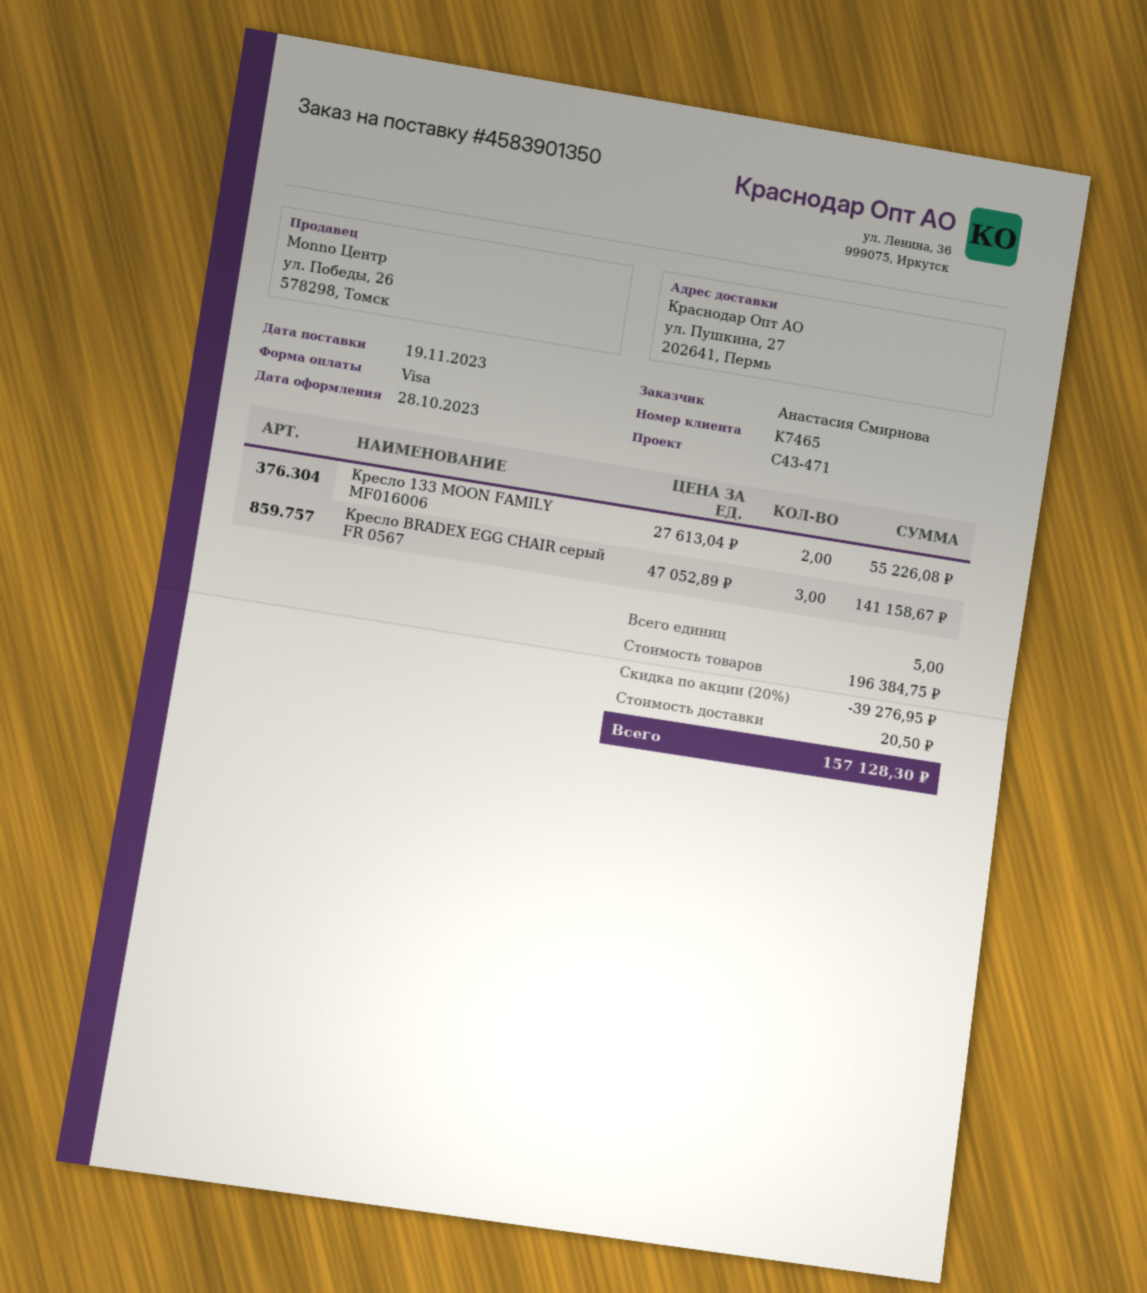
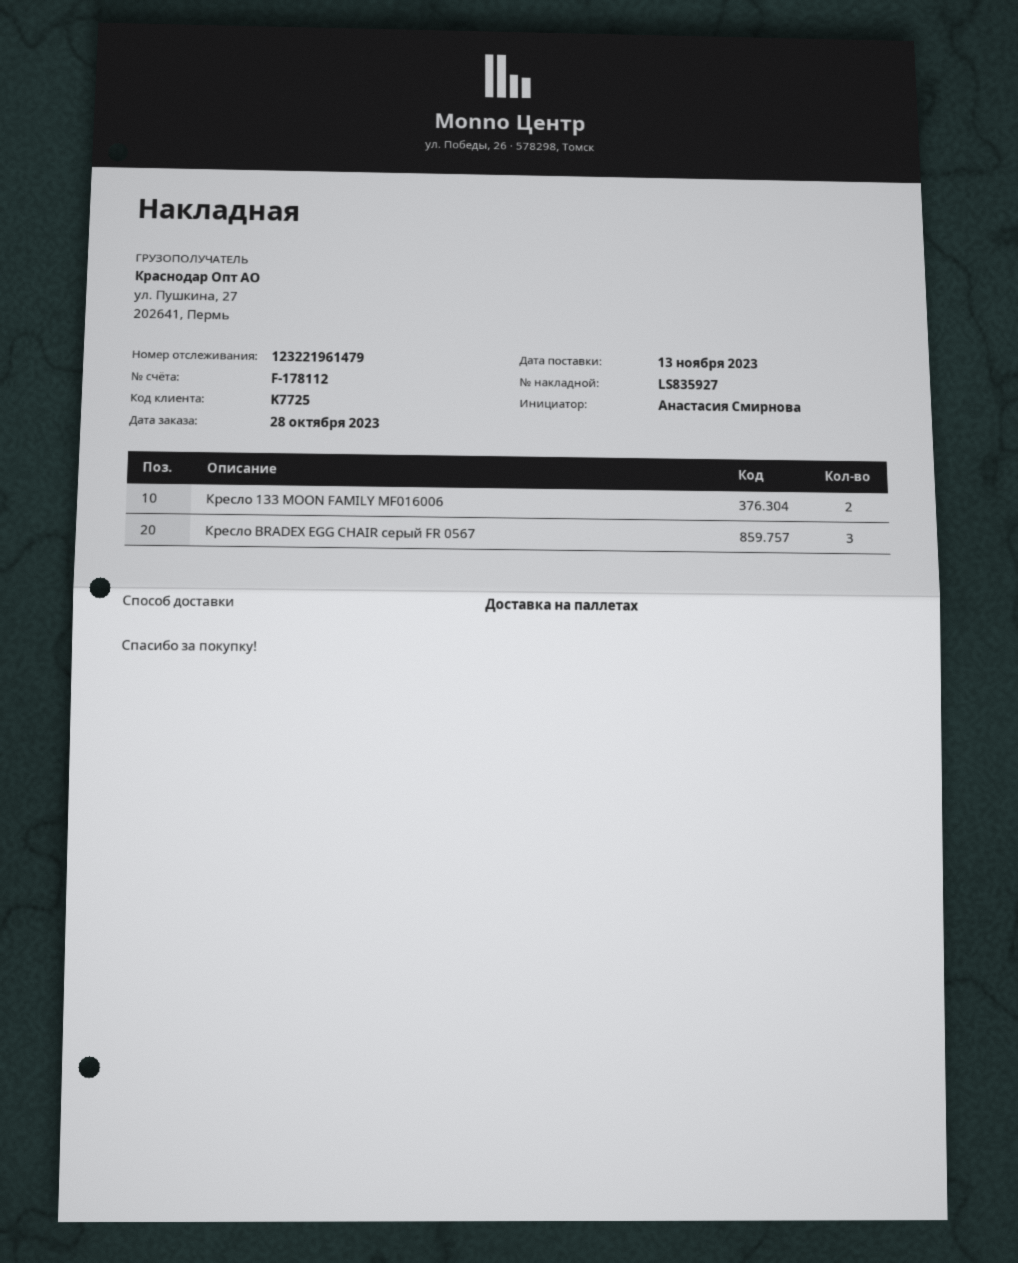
delivery date: 2023-11-19 -> 2023-11-13
customer number: K7465 -> K7725

